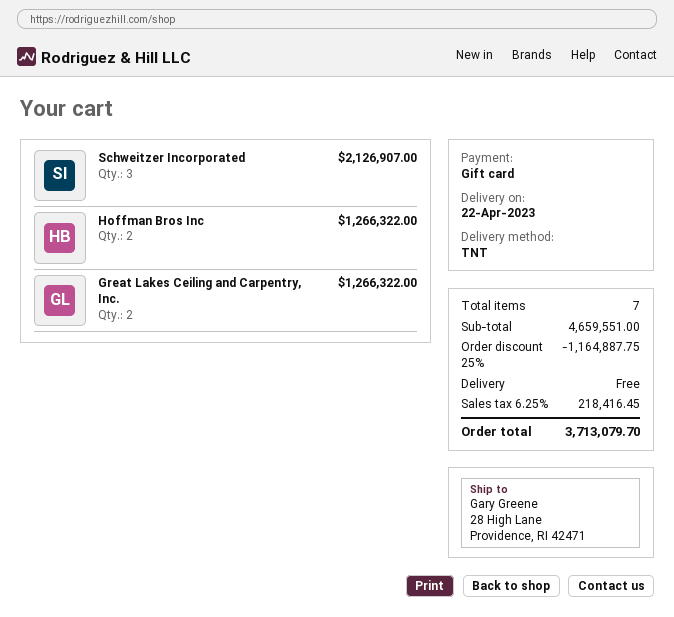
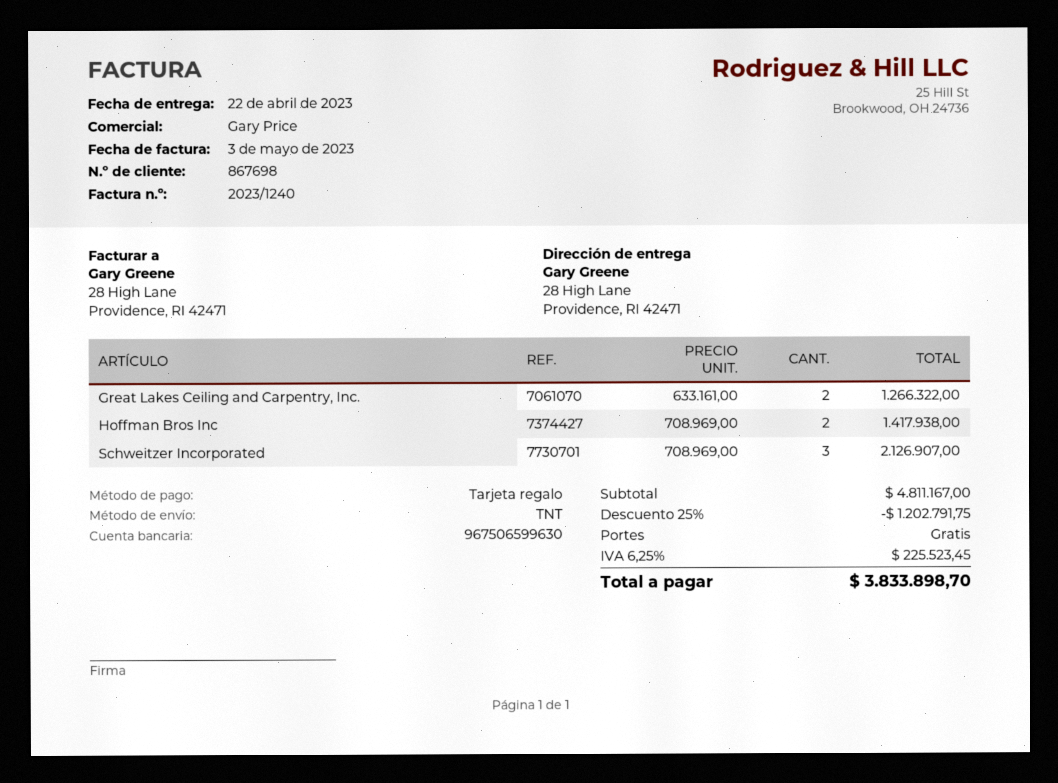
Hoffman Bros Inc: 2 for 1266322.00 -> 2 for 1417938.00
subtotal: 4659551.00 -> 4811167.00
discount: 25% = 1164887.75 -> 25% = 1202791.75
tax: 6.25% = 218416.45 -> 6.25% = 225523.45
total: 3713079.70 -> 3833898.70

